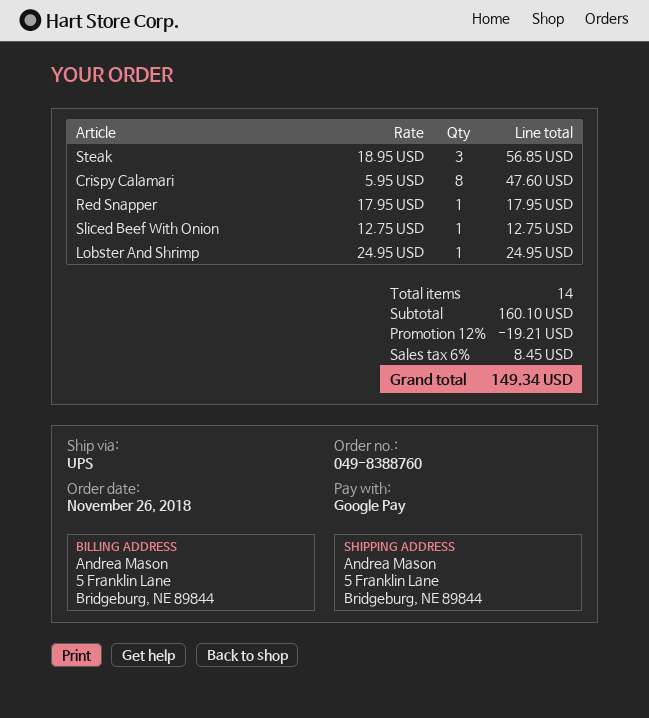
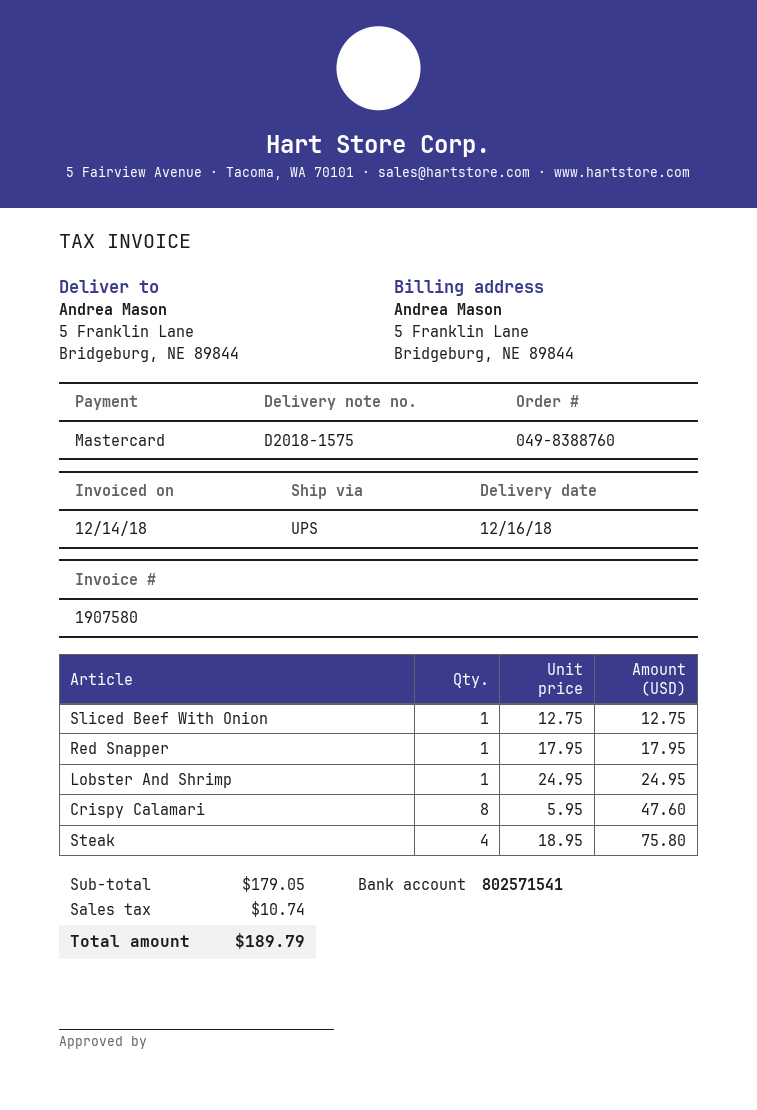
payment method: Google Pay -> Mastercard
Steak: 3 x 18.95 = 56.85 -> 4 x 18.95 = 75.80
subtotal: 160.10 -> 179.05
discount: 12% = 19.21 -> none
tax: 8.45 -> 10.74
total: 149.34 -> 189.79

